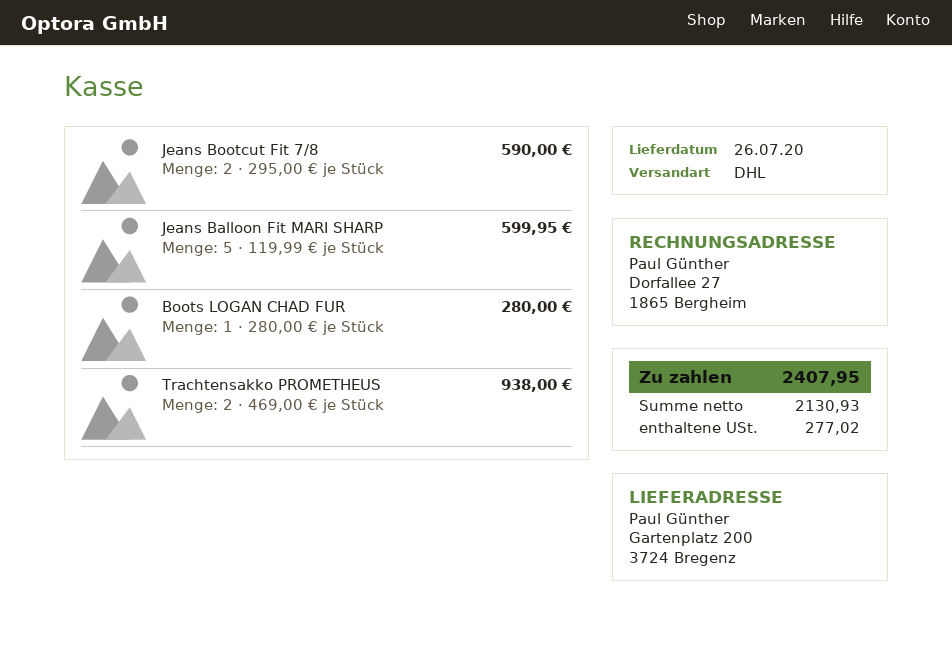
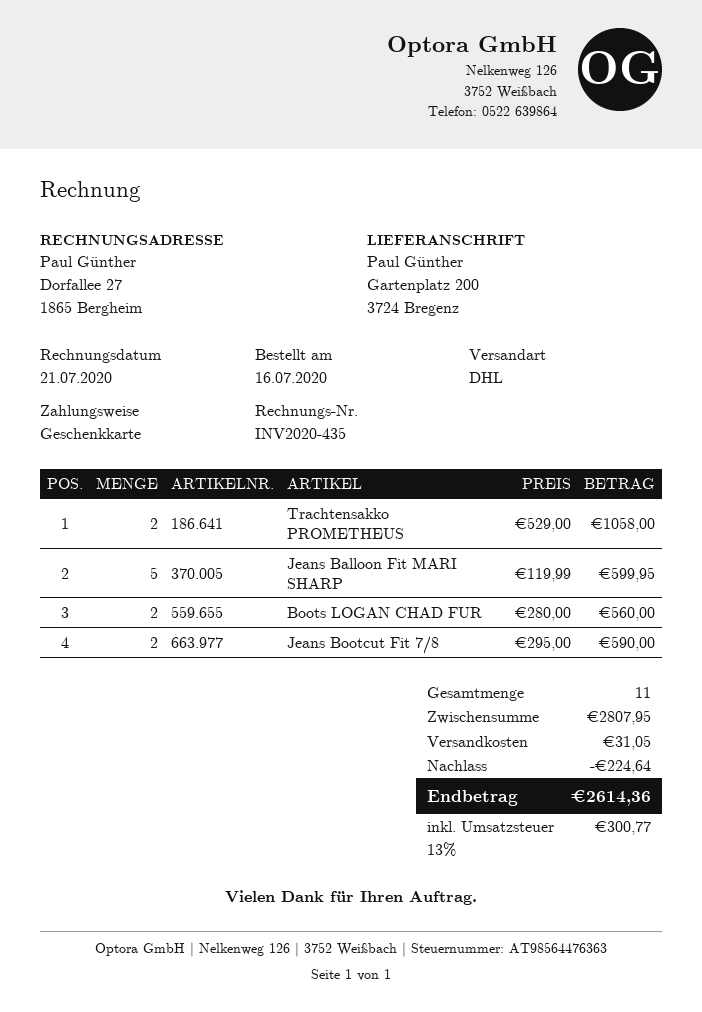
Boots LOGAN CHAD FUR: 1 x 280.00 = 280.00 -> 2 x 280.00 = 560.00
Trachtensakko PROMETHEUS: 2 x 469.00 = 938.00 -> 2 x 529.00 = 1058.00
discount: none -> 224.64
shipping: none -> 31.05
tax: 277.02 -> 300.77
total: 2407.95 -> 2614.36

